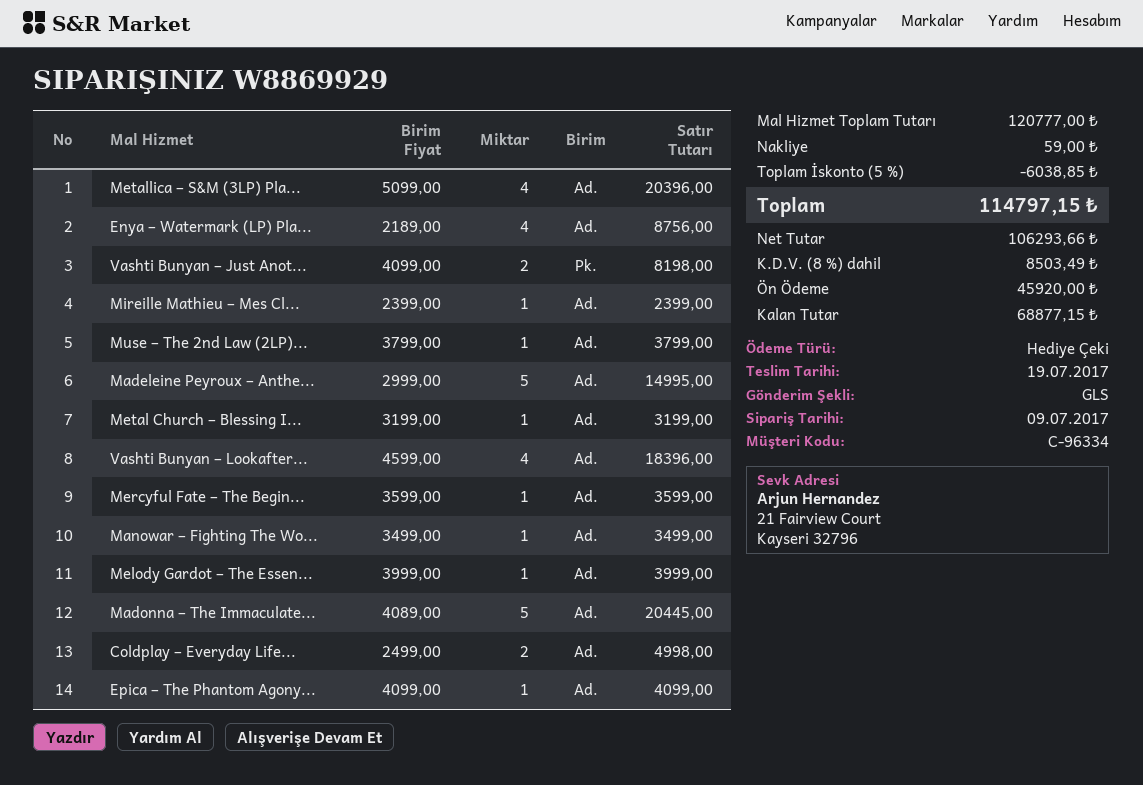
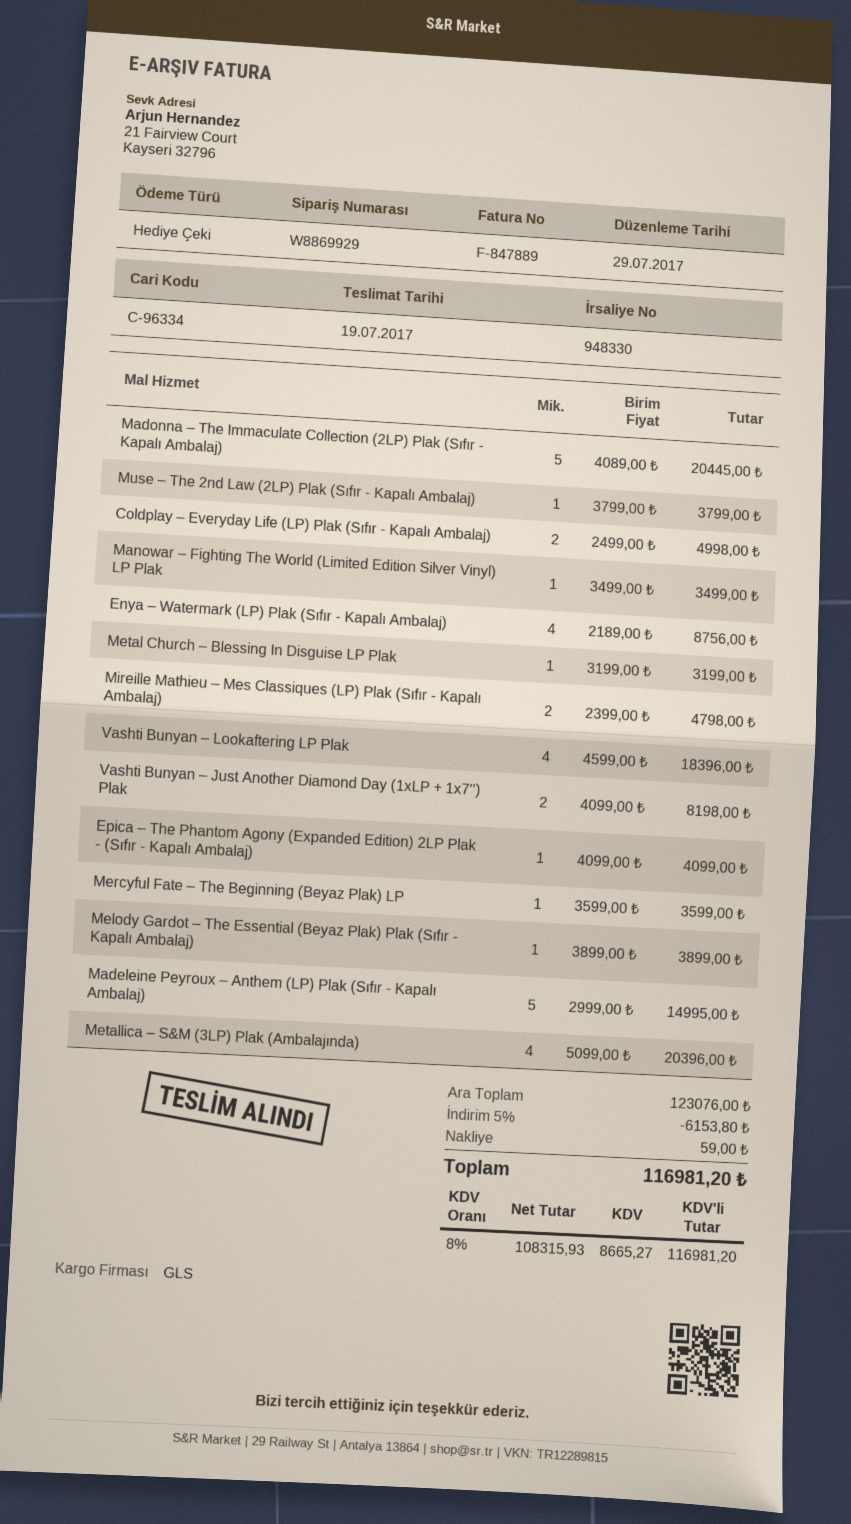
Mireille Mathieu – Mes Cl...: 1 x 2399.00 = 2399.00 -> 2 x 2399.00 = 4798.00
Melody Gardot – The Essen...: 1 x 3999.00 = 3999.00 -> 1 x 3899.00 = 3899.00
subtotal: 120777.00 -> 123076.00
discount: 5% = 6038.85 -> 5% = 6153.80
net: 106293.66 -> 108315.93
tax: 8% = 8503.49 -> 8% = 8665.27
total: 114797.15 -> 116981.20

